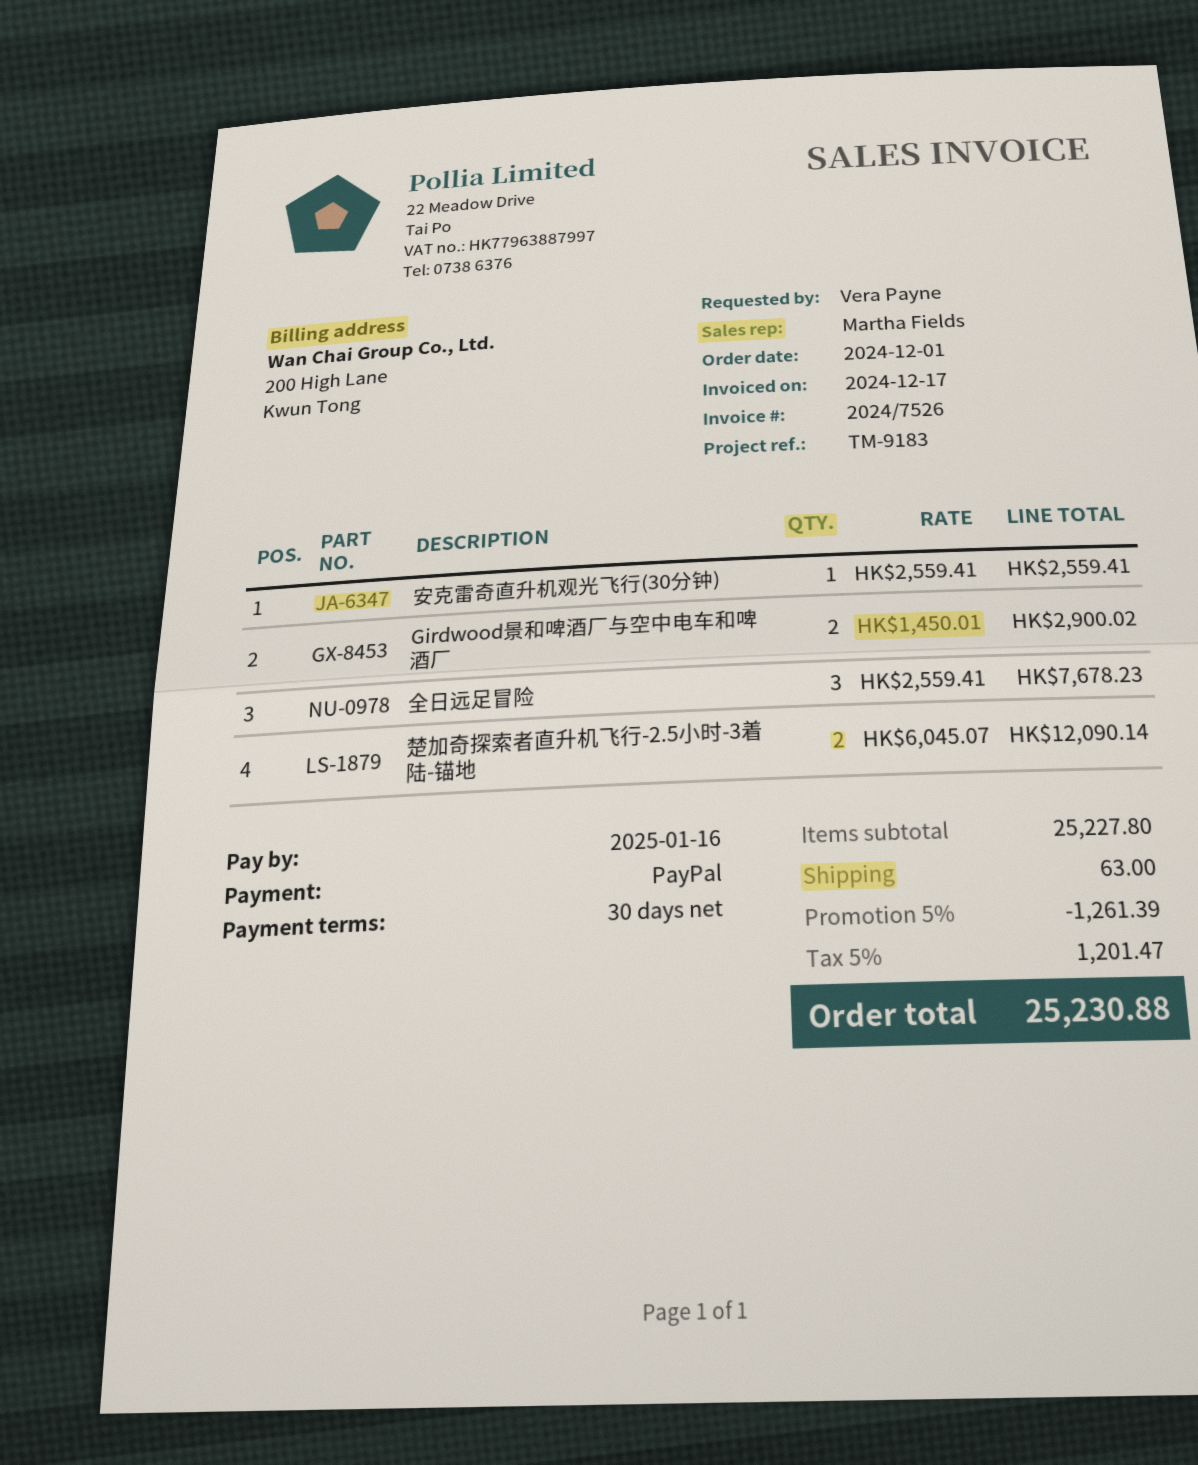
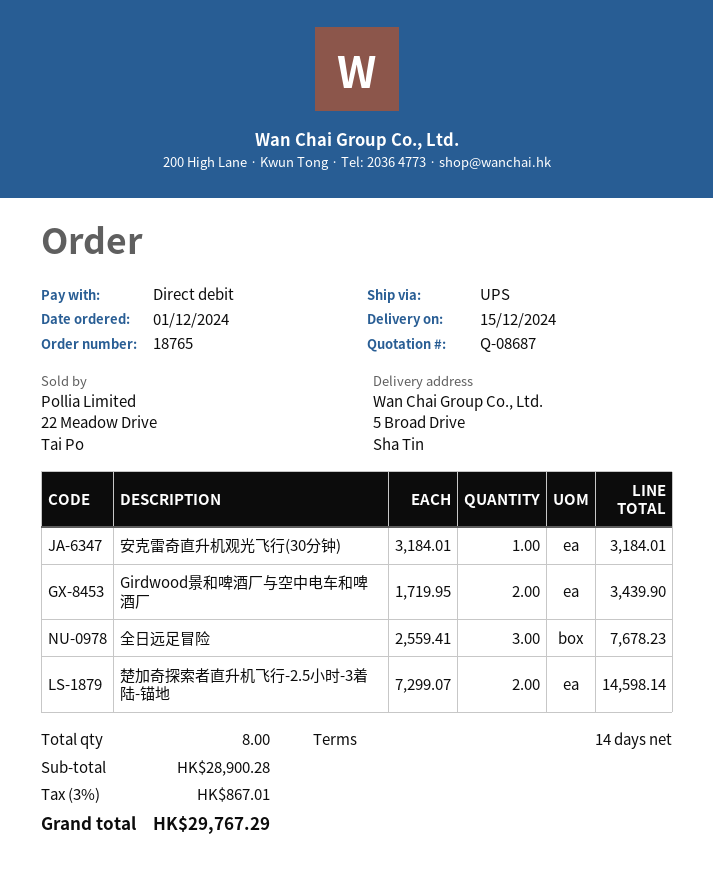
payment terms: 30 days -> 14 days
payment method: PayPal -> direct debit
安克雷奇直升机观光飞行(30分钟): 1 x 2559.41 = 2559.41 -> 1 x 3184.01 = 3184.01
Girdwood景和啤酒厂与空中电车和啤酒厂: 2 x 1450.01 = 2900.02 -> 2 x 1719.95 = 3439.90
楚加奇探索者直升机飞行-2.5小时-3着陆-锚地: 2 x 6045.07 = 12090.14 -> 2 x 7299.07 = 14598.14
subtotal: 25227.80 -> 28900.28
discount: 5% = 1261.39 -> none
shipping: 63.00 -> none
tax: 5% = 1201.47 -> 3% = 867.01
total: 25230.88 -> 29767.29

